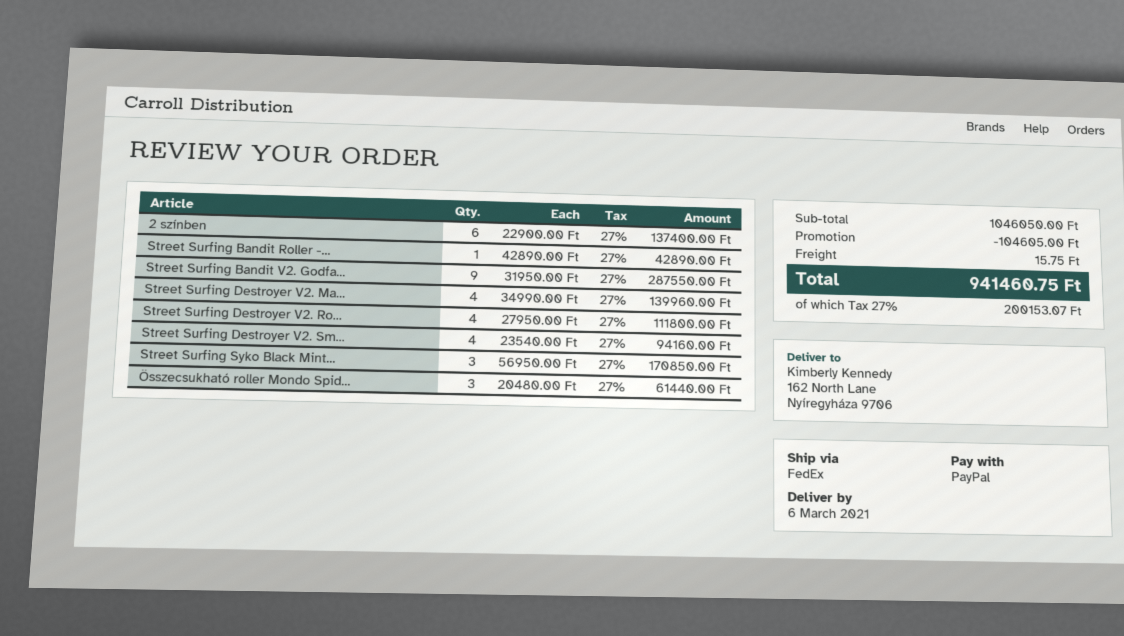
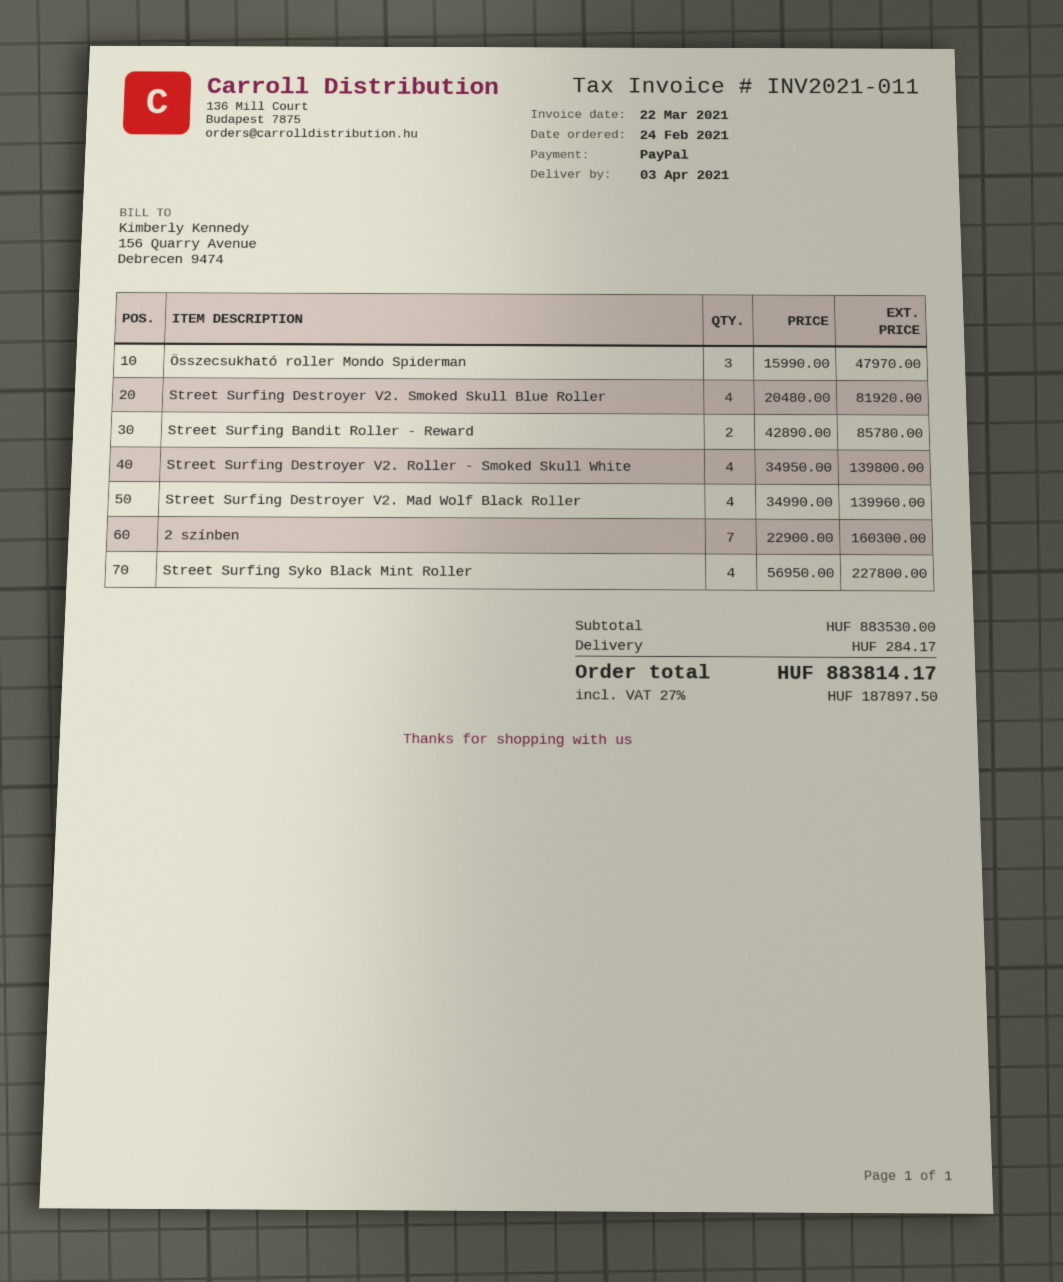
delivery date: 2021-03-06 -> 2021-04-03
2 színben: 6 x 22900.00 = 137400.00 -> 7 x 22900.00 = 160300.00
Street Surfing Bandit Roller -...: 1 x 42890.00 = 42890.00 -> 2 x 42890.00 = 85780.00
Street Surfing Bandit V2. Godfa...: 9 x 31950.00 = 287550.00 -> none
Street Surfing Destroyer V2. Ro...: 4 x 27950.00 = 111800.00 -> 4 x 34950.00 = 139800.00
Street Surfing Destroyer V2. Sm...: 4 x 23540.00 = 94160.00 -> 4 x 20480.00 = 81920.00
Street Surfing Syko Black Mint...: 3 x 56950.00 = 170850.00 -> 4 x 56950.00 = 227800.00
Összecsukható roller Mondo Spid...: 3 x 20480.00 = 61440.00 -> 3 x 15990.00 = 47970.00
subtotal: 1046050.00 -> 883530.00
discount: 104605.00 -> none
shipping: 15.75 -> 284.17
tax: 27% = 200153.07 -> 27% = 187897.50
total: 941460.75 -> 883814.17

